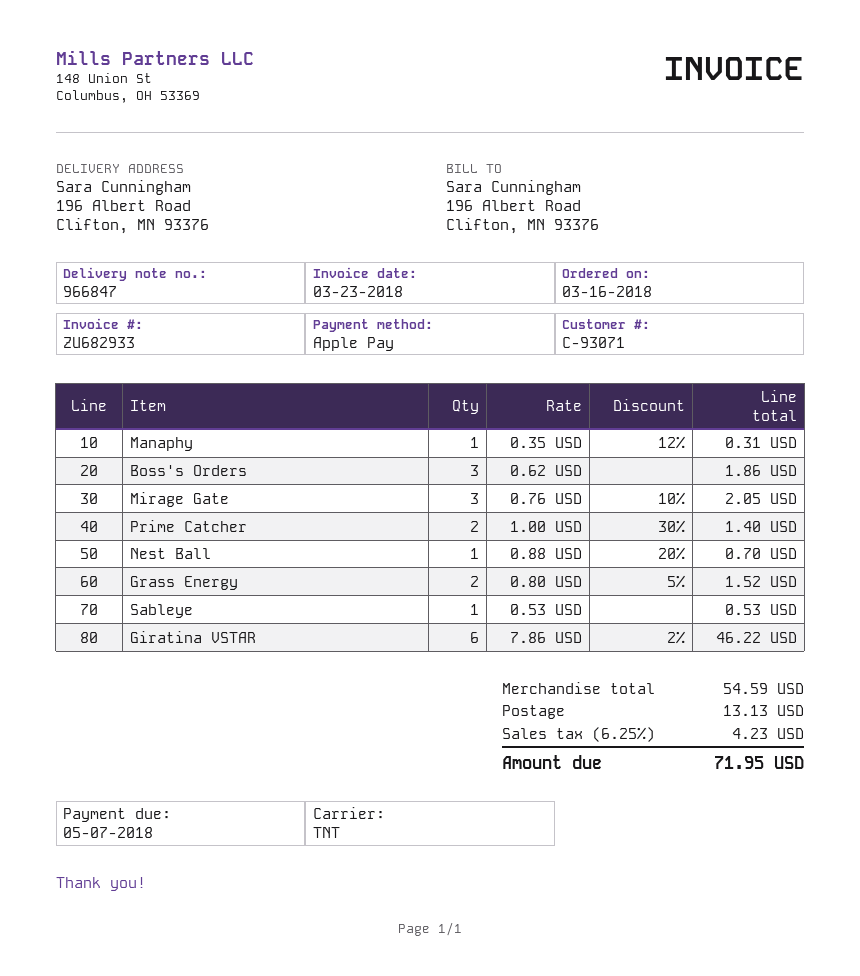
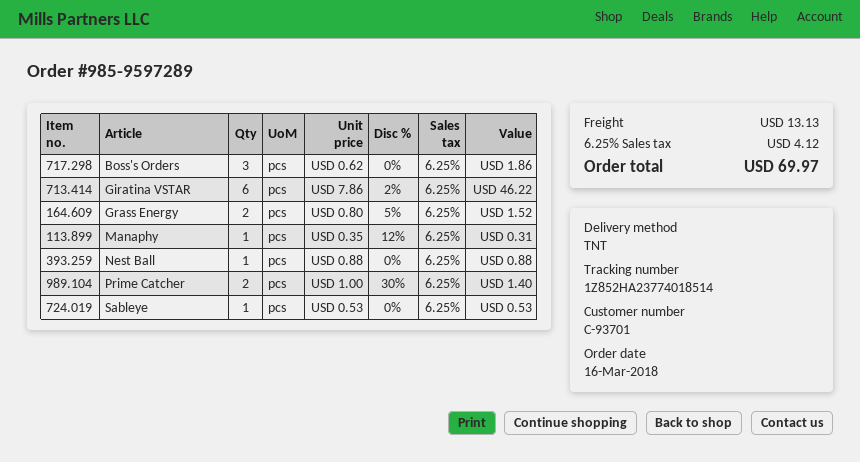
customer number: C-93071 -> C-93701
Mirage Gate: 3 x 0.76 - 10% = 2.05 -> none
Nest Ball: 1 x 0.88 - 20% = 0.70 -> 1 x 0.88 = 0.88
tax: 6.25% = 4.23 -> 6.25% = 4.12
total: 71.95 -> 69.97

